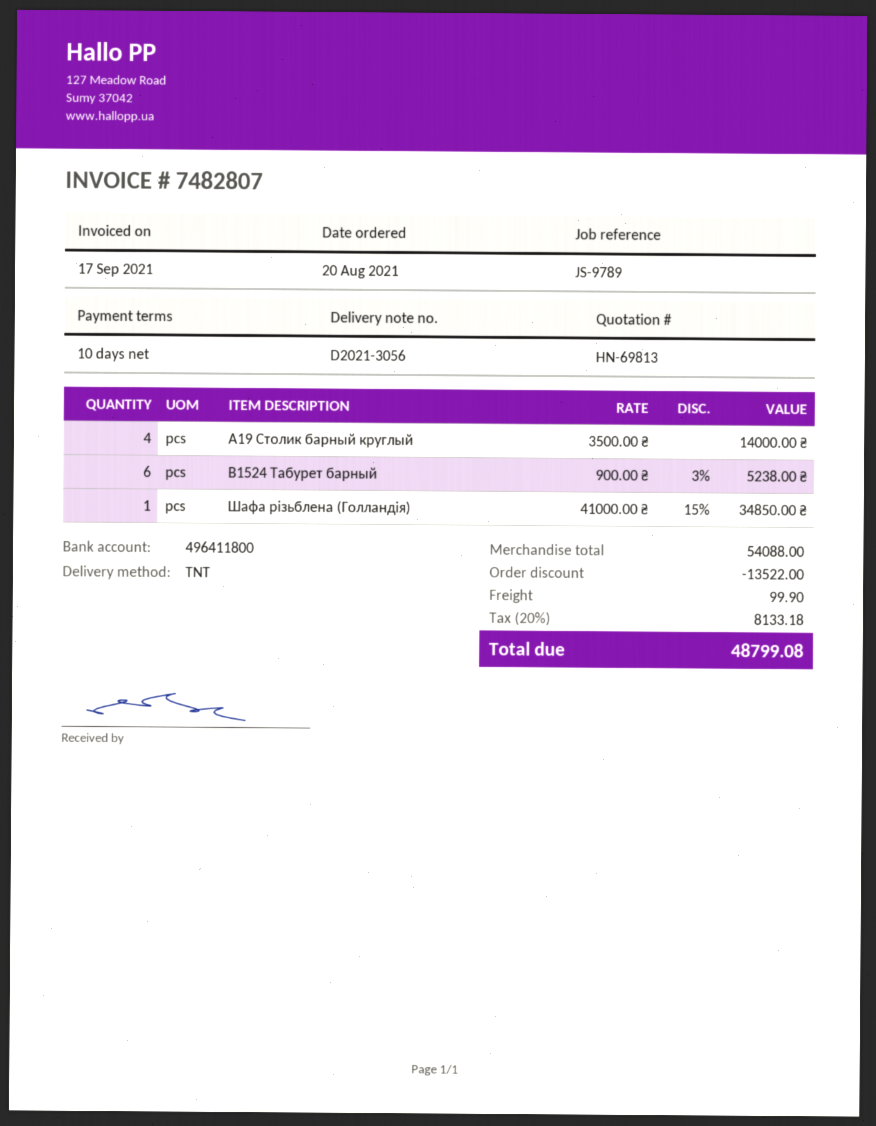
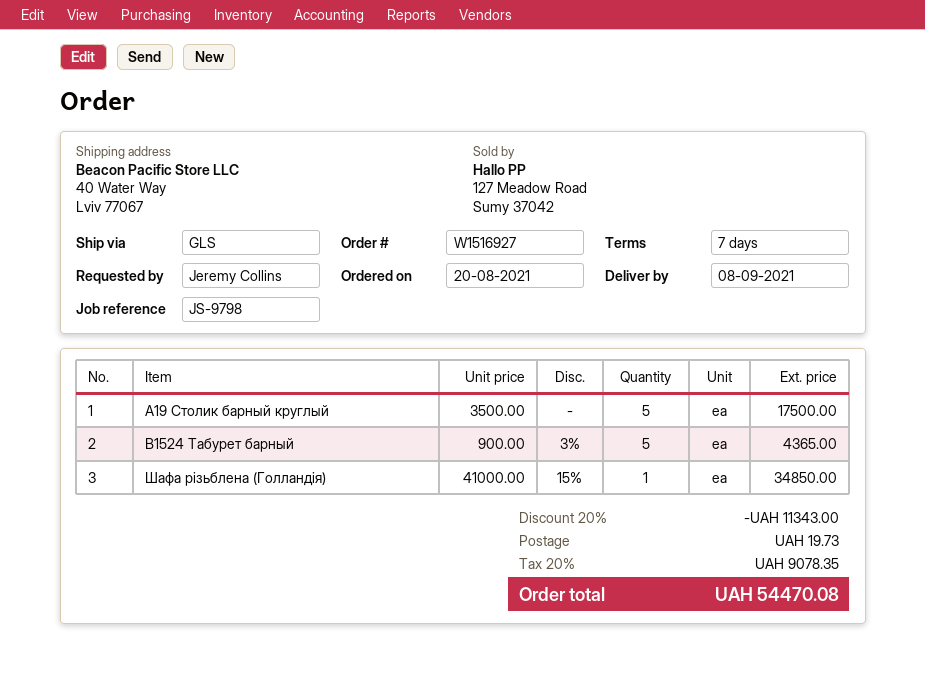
payment terms: 10 days -> 7 days
reference: JS-9789 -> JS-9798
shipping method: TNT -> GLS
А19 Столик барный круглый: 4 x 3500.00 = 14000.00 -> 5 x 3500.00 = 17500.00
В1524 Табурет барный: 6 x 900.00 - 3% = 5238.00 -> 5 x 900.00 - 3% = 4365.00
discount: 13522.00 -> 11343.00
shipping: 99.90 -> 19.73
tax: 20% = 8133.18 -> 20% = 9078.35
total: 48799.08 -> 54470.08

